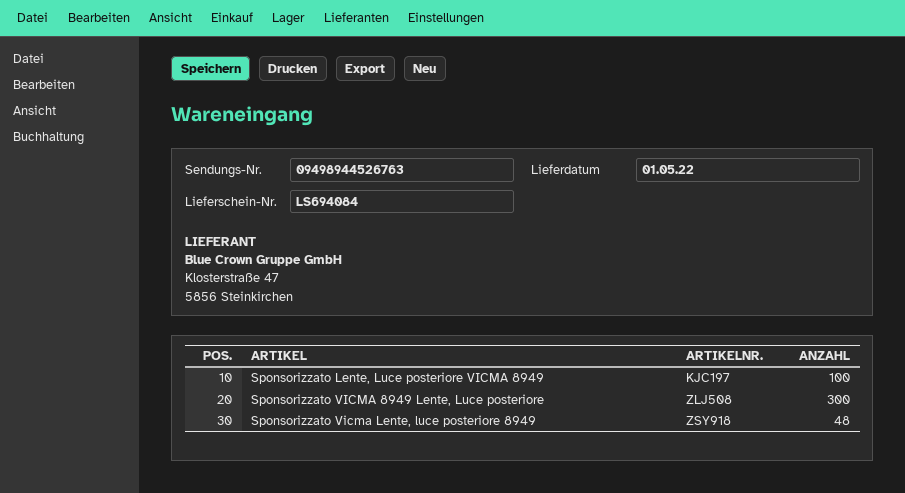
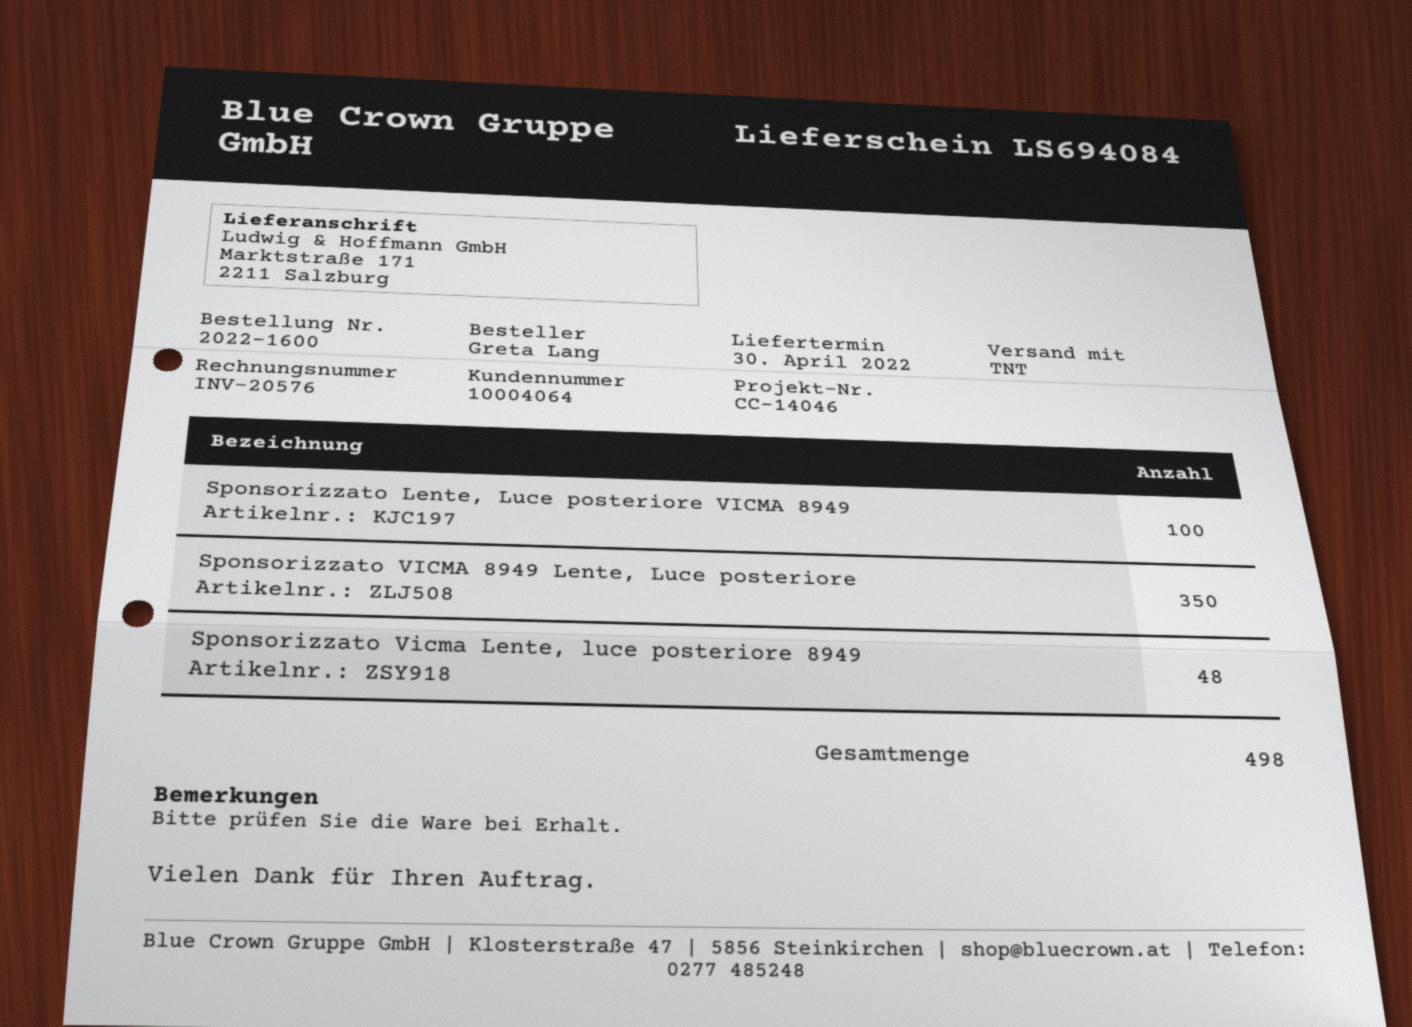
delivery date: 2022-05-01 -> 2022-04-30
Sponsorizzato VICMA 8949 Lente, Luce posteriore: 300 -> 350

